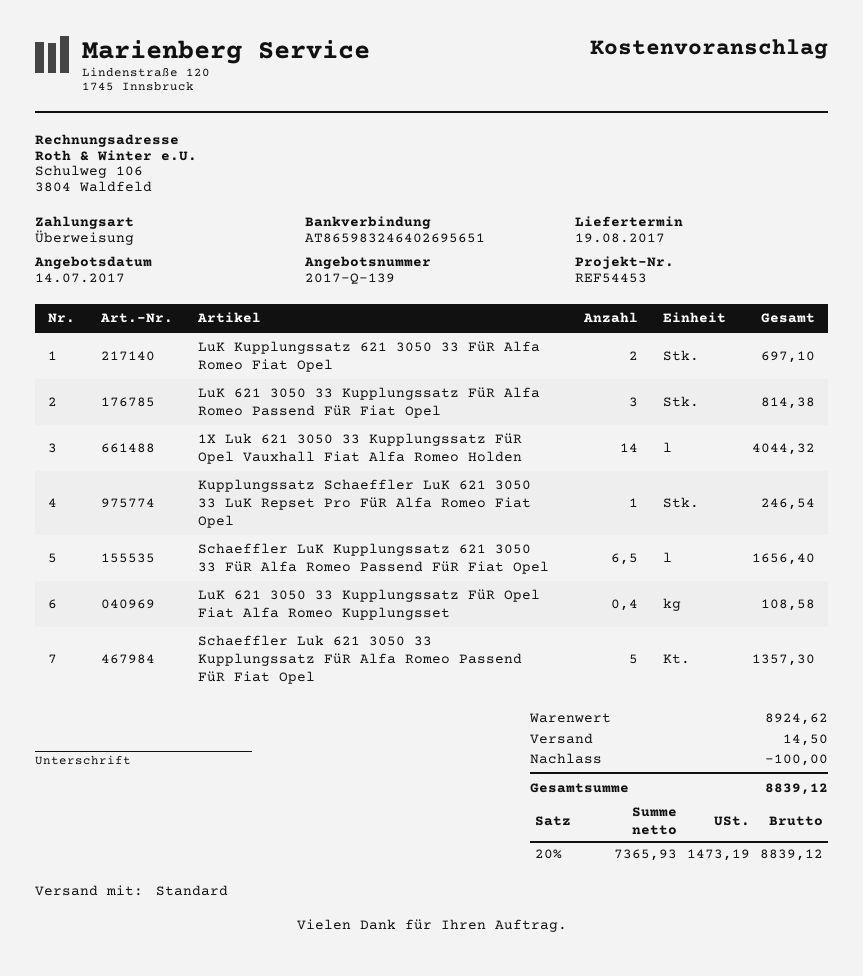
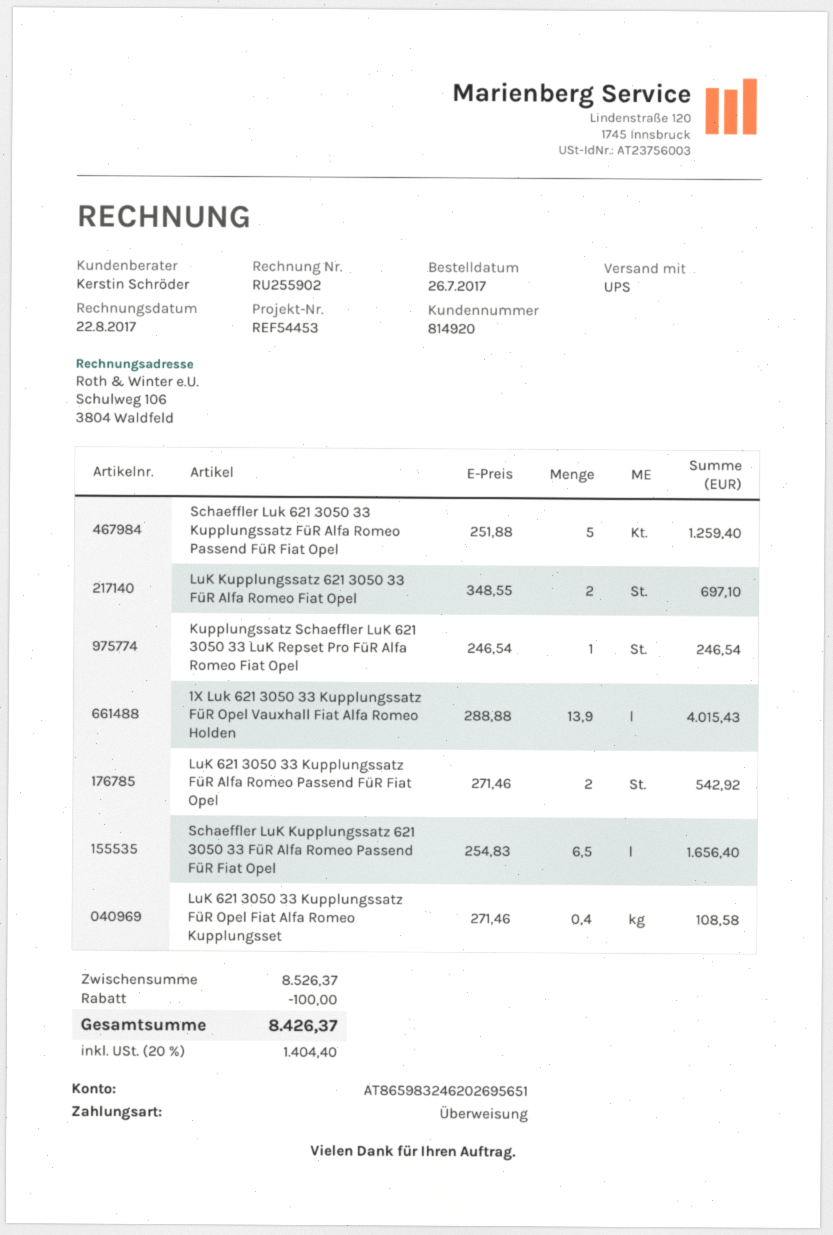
bank account: AT865983246402695651 -> AT865983246202695651
shipping method: standard -> UPS
LuK 621 3050 33 Kupplungssatz FüR Alfa Romeo Passend FüR Fiat Opel: 3 for 814.38 -> 2 for 542.92
1X Luk 621 3050 33 Kupplungssatz FüR Opel Vauxhall Fiat Alfa Romeo Holden: 14 for 4044.32 -> 13.9 for 4015.43
Schaeffler Luk 621 3050 33 Kupplungssatz FüR Alfa Romeo Passend FüR Fiat Opel: 5 for 1357.30 -> 5 for 1259.40
subtotal: 8924.62 -> 8526.37
shipping: 14.50 -> none
tax: 20% = 1473.19 -> 20% = 1404.40
total: 8839.12 -> 8426.37

